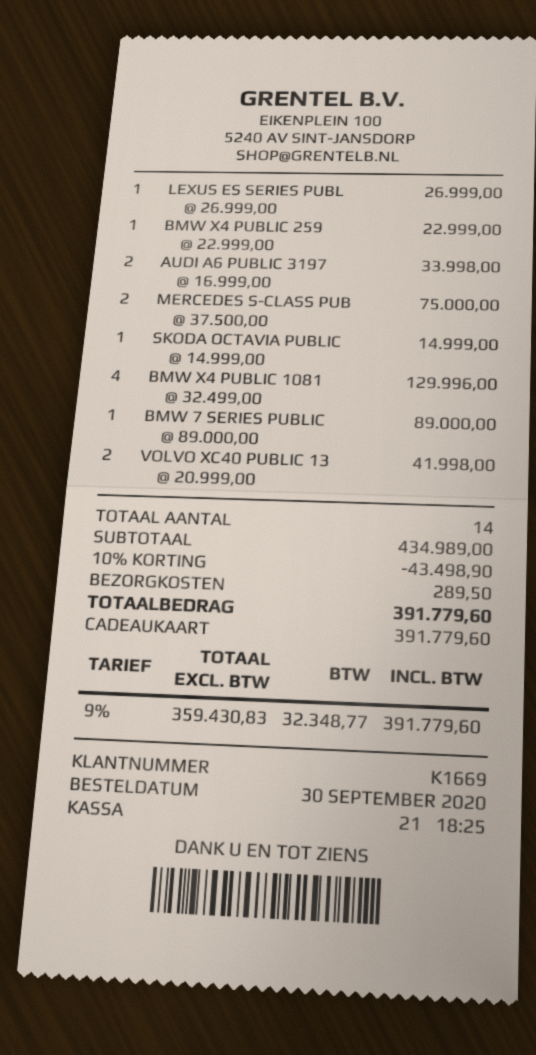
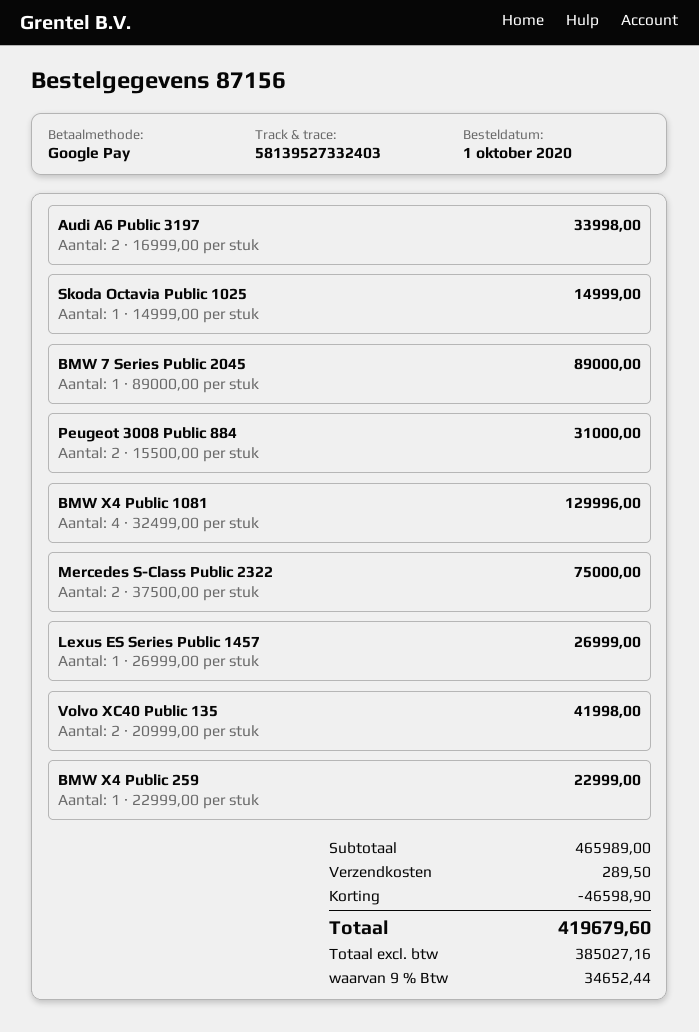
order date: 2020-09-30 -> 2020-10-01
payment method: gift card -> Google Pay
Peugeot 3008 Public 884: none -> 2 x 15500.00 = 31000.00
subtotal: 434989.00 -> 465989.00
discount: 43498.90 -> 46598.90
net: 359430.83 -> 385027.16
tax: 9% = 32348.77 -> 9% = 34652.44
total: 391779.60 -> 419679.60

